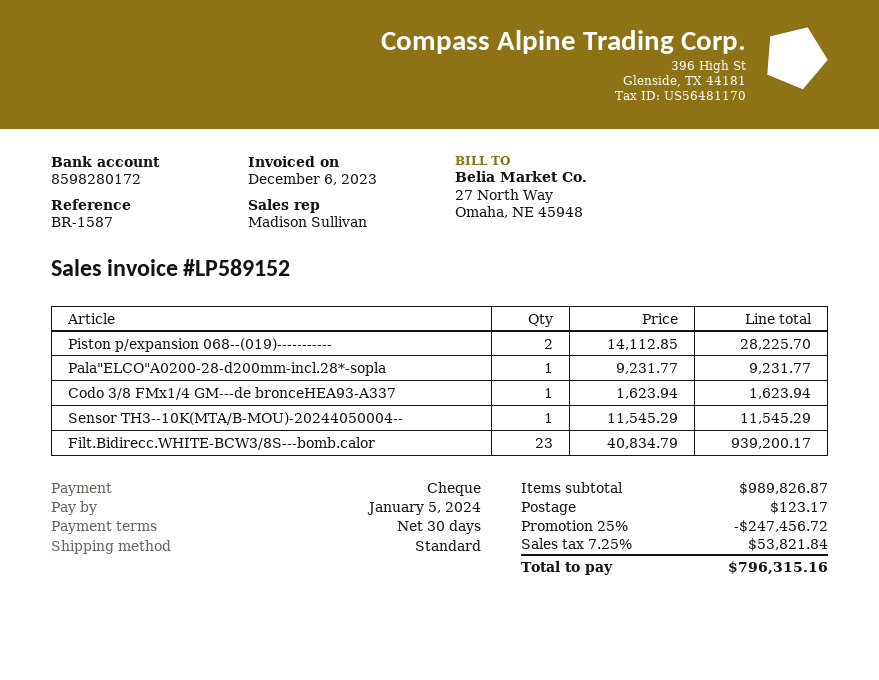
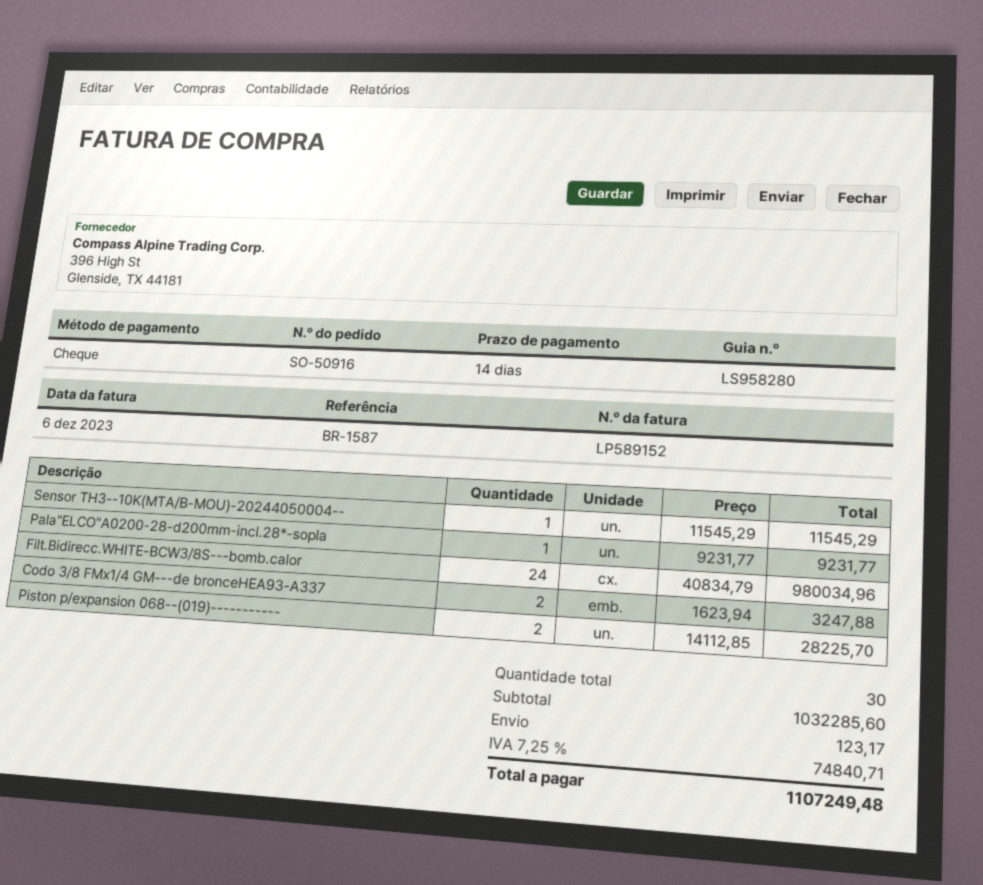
payment terms: 30 days -> 14 days
Codo 3/8 FMx1/4 GM---de bronceHEA93-A337: 1 x 1623.94 = 1623.94 -> 2 x 1623.94 = 3247.88
Filt.Bidirecc.WHITE-BCW3/8S---bomb.calor: 23 x 40834.79 = 939200.17 -> 24 x 40834.79 = 980034.96
subtotal: 989826.87 -> 1032285.60
discount: 25% = 247456.72 -> none
tax: 7.25% = 53821.84 -> 7.25% = 74840.71
total: 796315.16 -> 1107249.48

